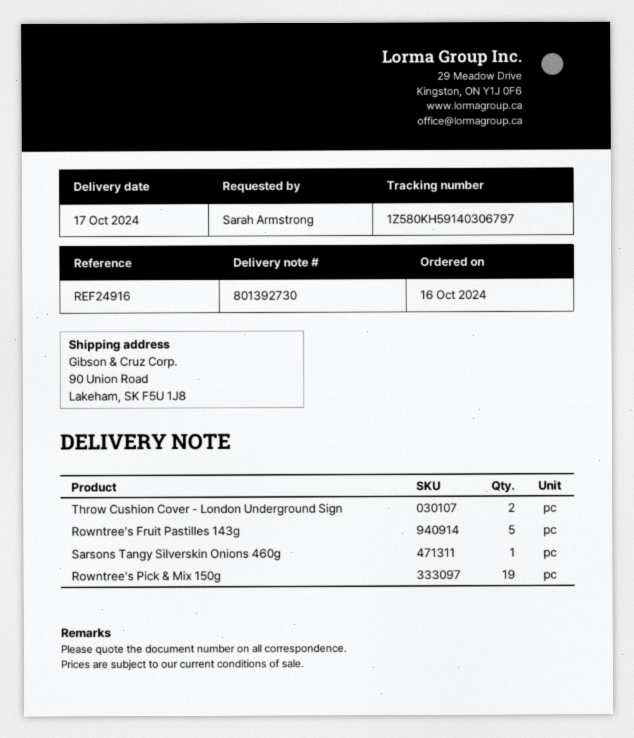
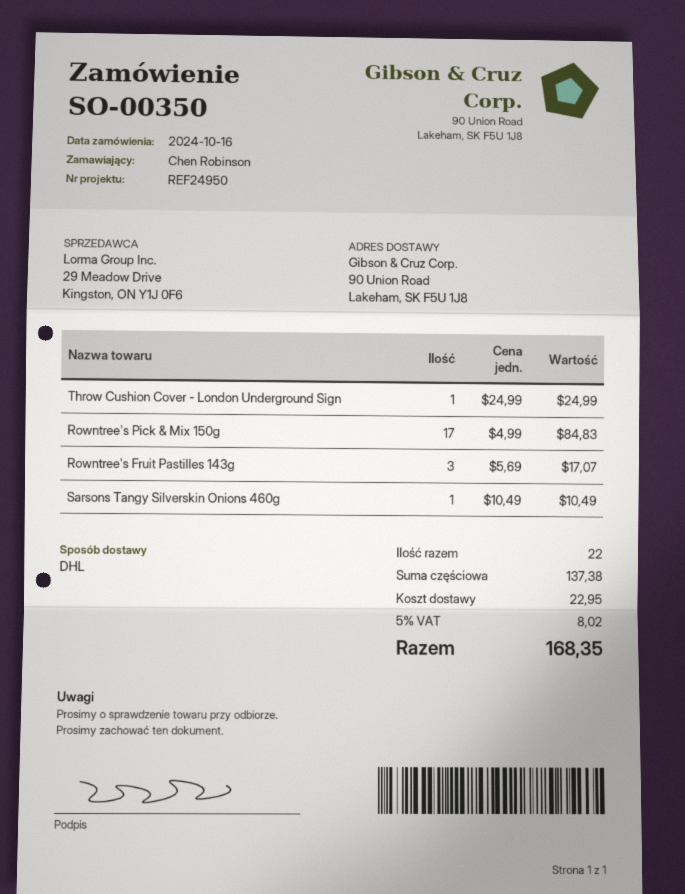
reference: REF24916 -> REF24950
ordered by: Sarah Armstrong -> Chen Robinson
Throw Cushion Cover - London Underground Sign: 2 -> 1
Rowntree's Fruit Pastilles 143g: 5 -> 3
Rowntree's Pick & Mix 150g: 19 -> 17

